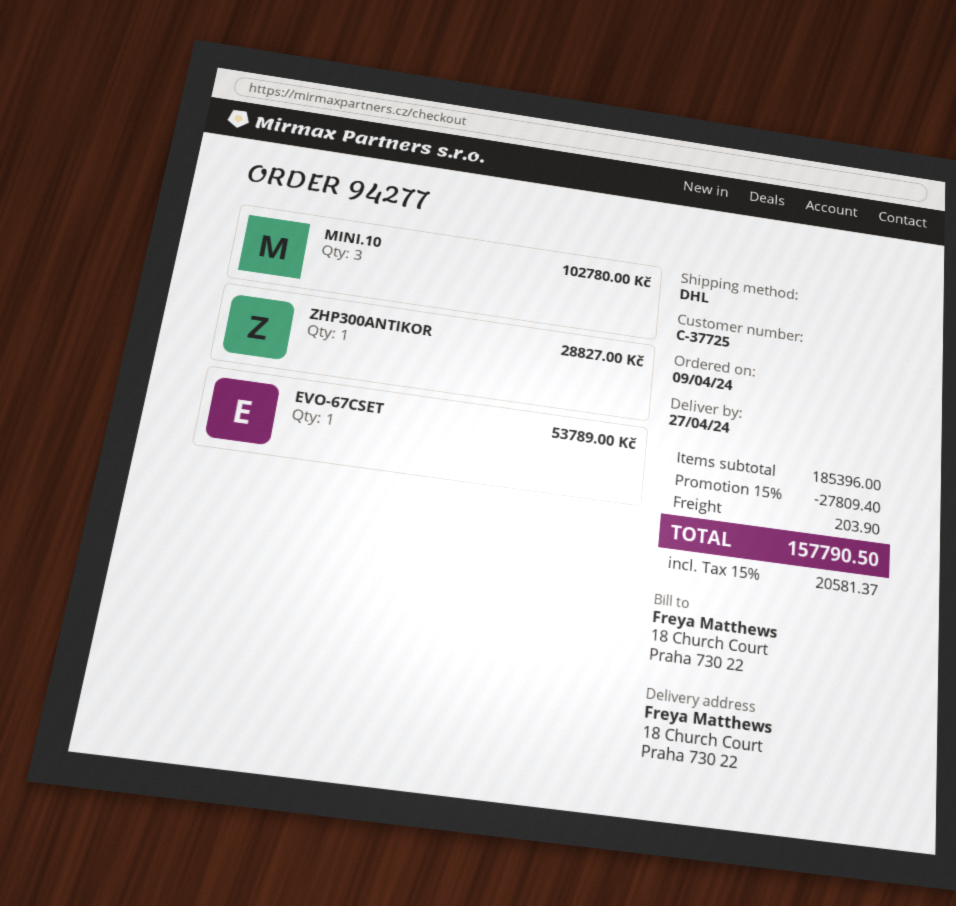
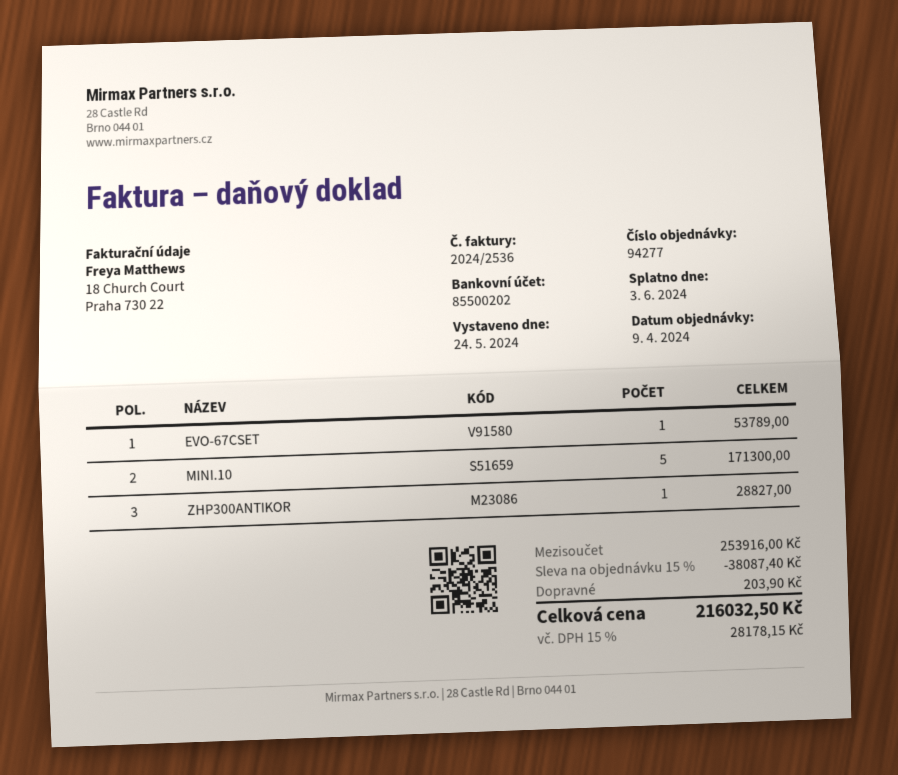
MINI.10: 3 for 102780.00 -> 5 for 171300.00
subtotal: 185396.00 -> 253916.00
discount: 15% = 27809.40 -> 15% = 38087.40
tax: 15% = 20581.37 -> 15% = 28178.15
total: 157790.50 -> 216032.50

